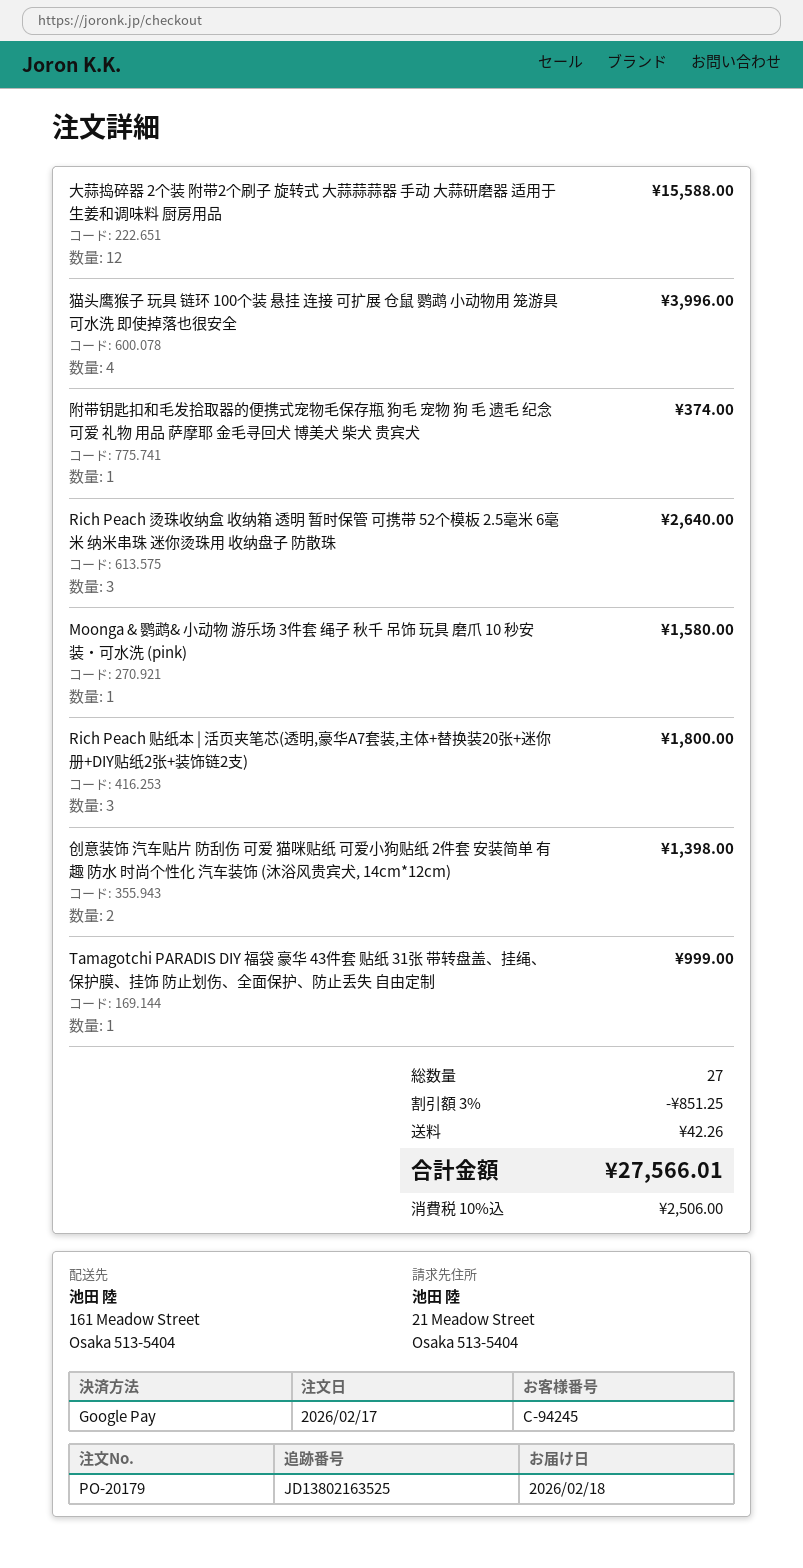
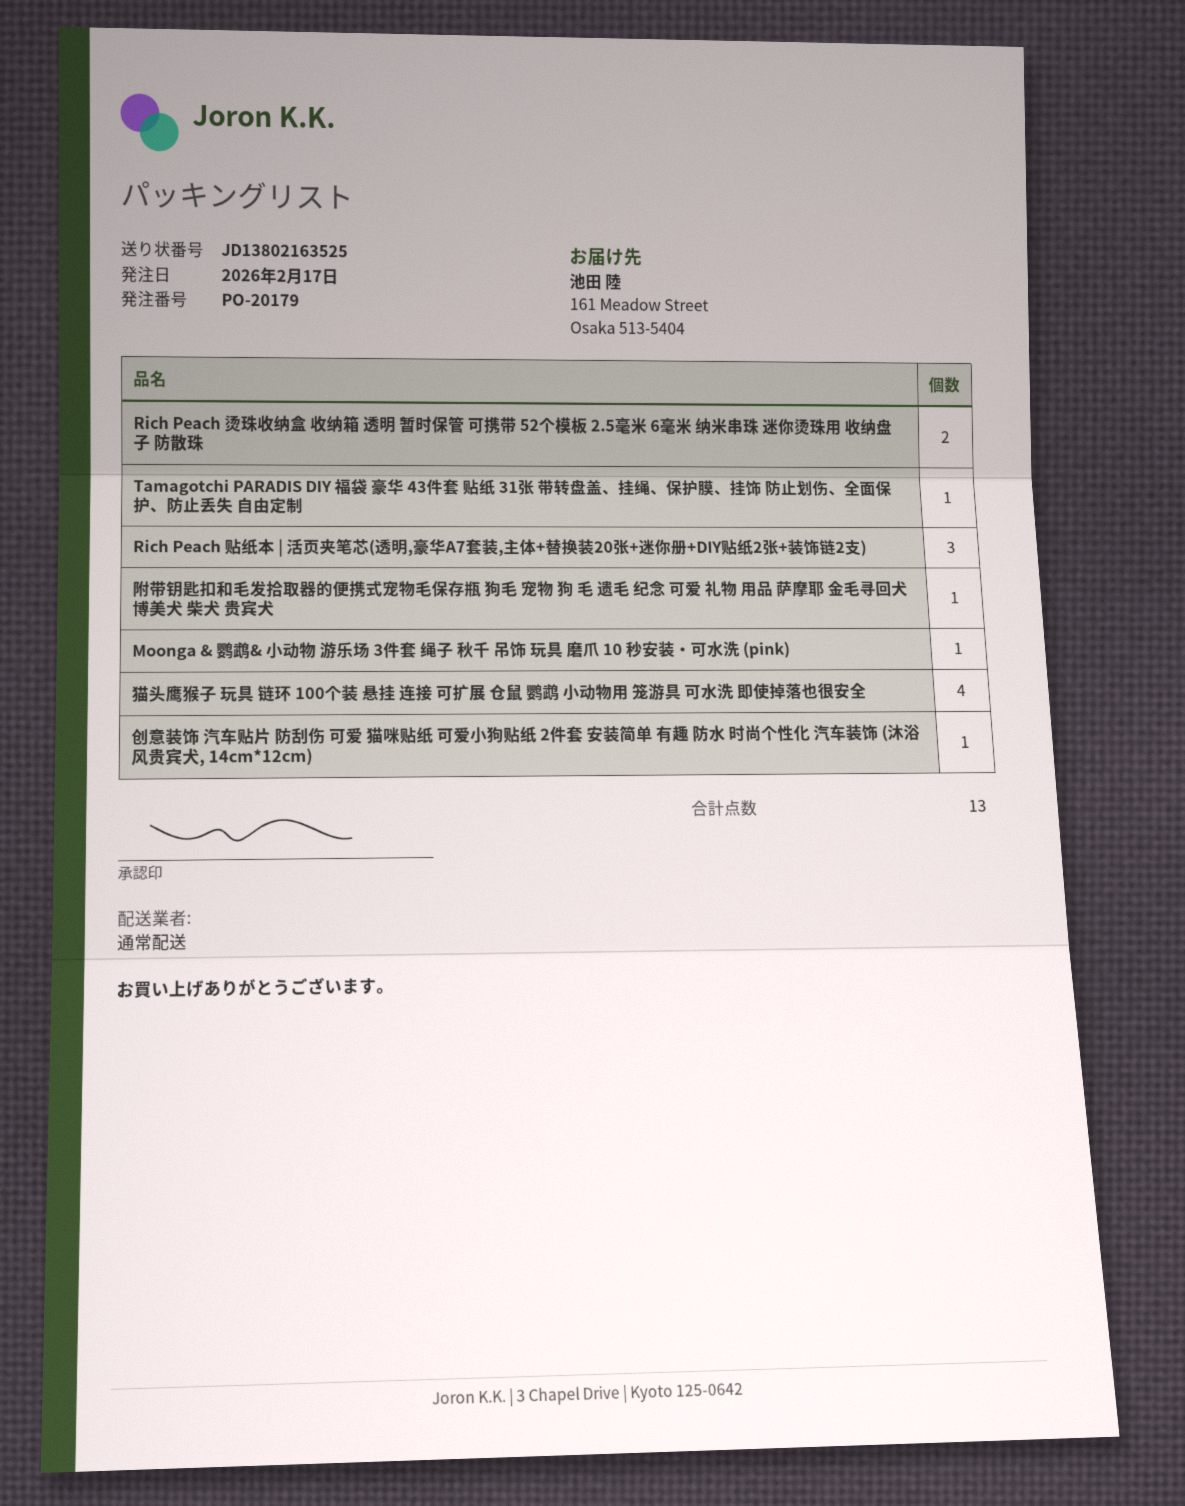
大蒜捣碎器 2个装 附带2个刷子 旋转式 大蒜蒜蒜器 手动 大蒜研磨器 适用于生姜和调味料 厨房用品: 12 -> none
Rich Peach 烫珠收纳盒 收纳箱 透明 暂时保管 可携带 52个模板 2.5毫米 6毫米 纳米串珠 迷你烫珠用 收纳盘子 防散珠: 3 -> 2
创意装饰 汽车贴片 防刮伤 可爱 猫咪贴纸 可爱小狗贴纸 2件套 安装简单 有趣 防水 时尚个性化 汽车装饰 (沐浴风贵宾犬, 14cm*12cm): 2 -> 1
total quantity: 27 -> 13

